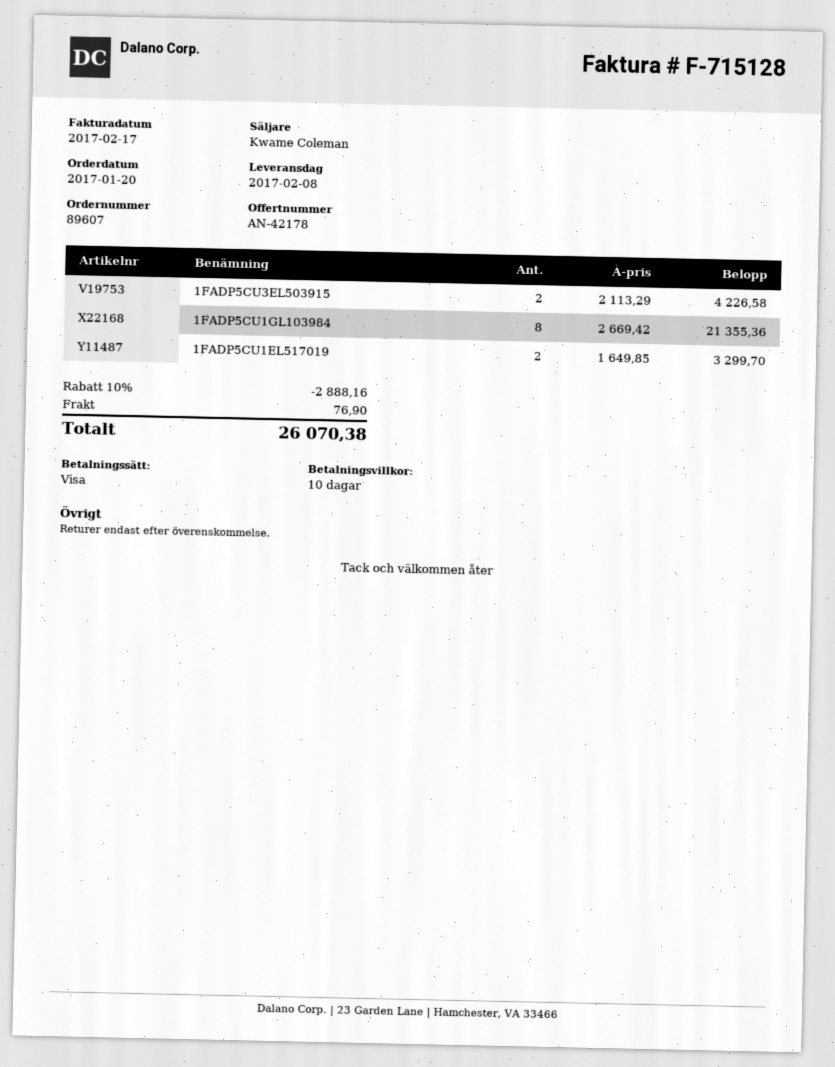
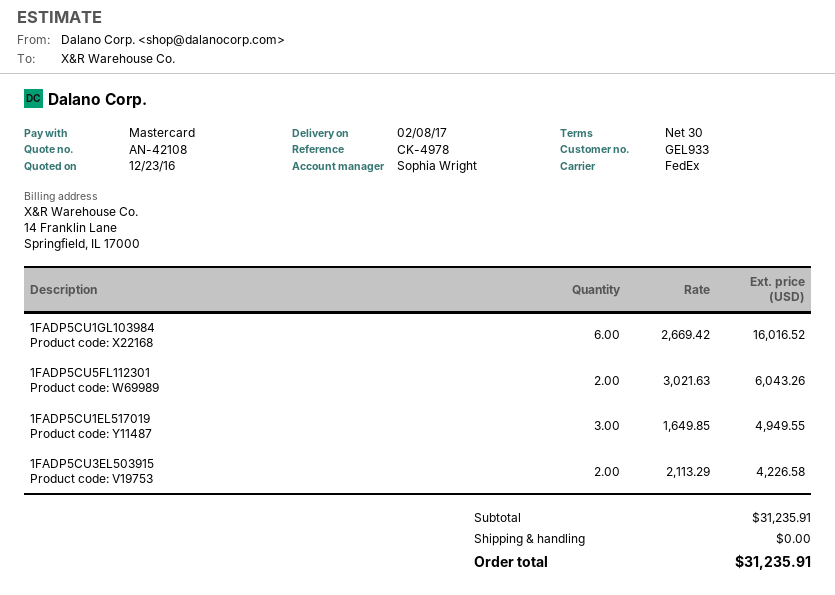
quote number: AN-42178 -> AN-42108
payment terms: 10 days -> 30 days
sales rep: Kwame Coleman -> Sophia Wright
payment method: Visa -> Mastercard
1FADP5CU1GL103984: 8 x 2669.42 = 21355.36 -> 6 x 2669.42 = 16016.52
1FADP5CU1EL517019: 2 x 1649.85 = 3299.70 -> 3 x 1649.85 = 4949.55
1FADP5CU5FL112301: none -> 2 x 3021.63 = 6043.26
discount: 10% = 2888.16 -> none
shipping: 76.90 -> 0.00
total: 26070.38 -> 31235.91

